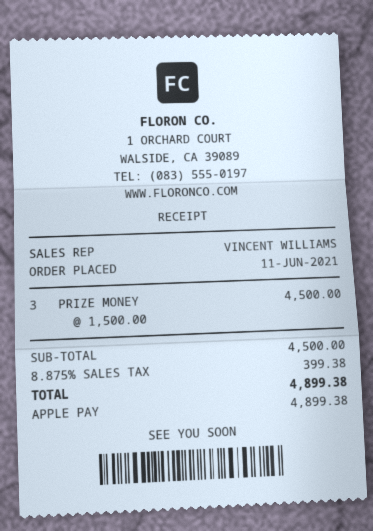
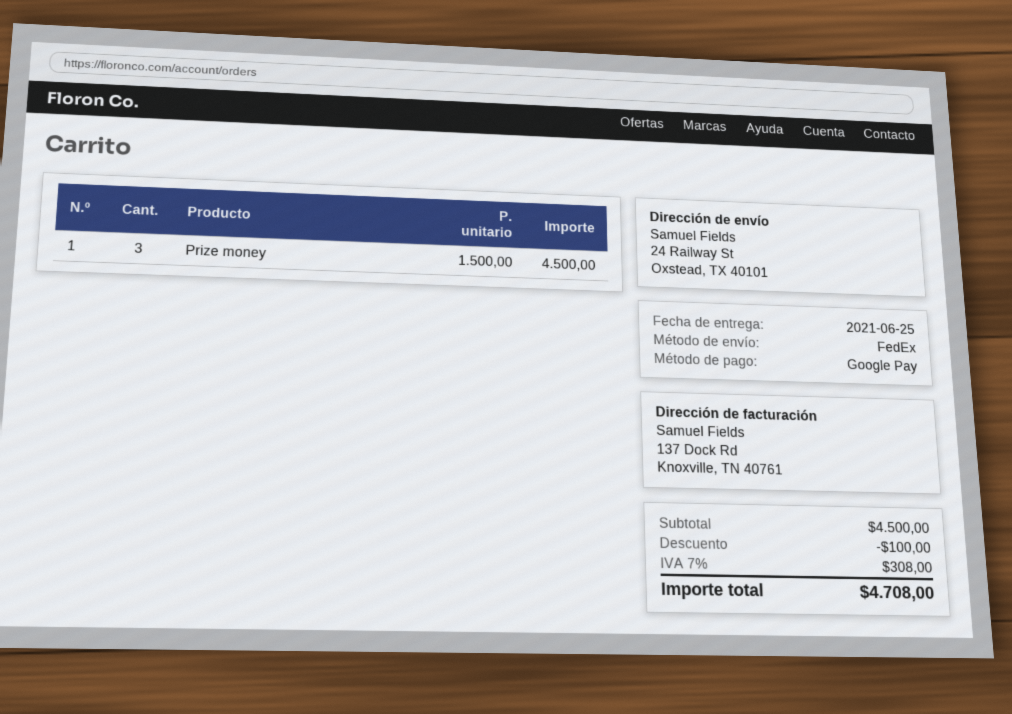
payment method: Apple Pay -> Google Pay
discount: none -> 100.00
tax: 8.875% = 399.38 -> 7% = 308.00
total: 4899.38 -> 4708.00

